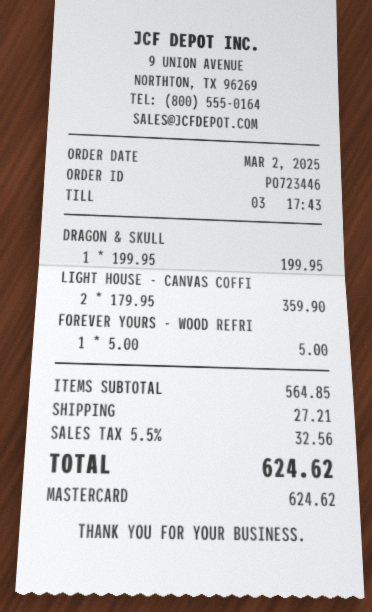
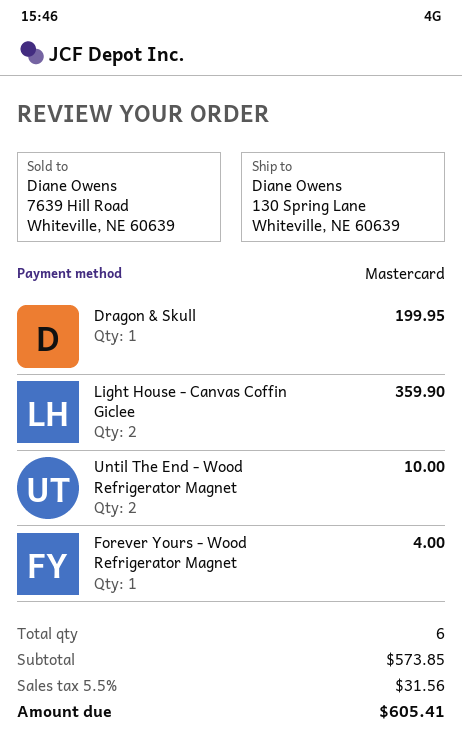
FOREVER YOURS - WOOD REFRI: 1 for 5.00 -> 1 for 4.00
Until The End - Wood Refrigerator Magnet: none -> 2 for 10.00
subtotal: 564.85 -> 573.85
shipping: 27.21 -> none
tax: 5.5% = 32.56 -> 5.5% = 31.56
total: 624.62 -> 605.41

